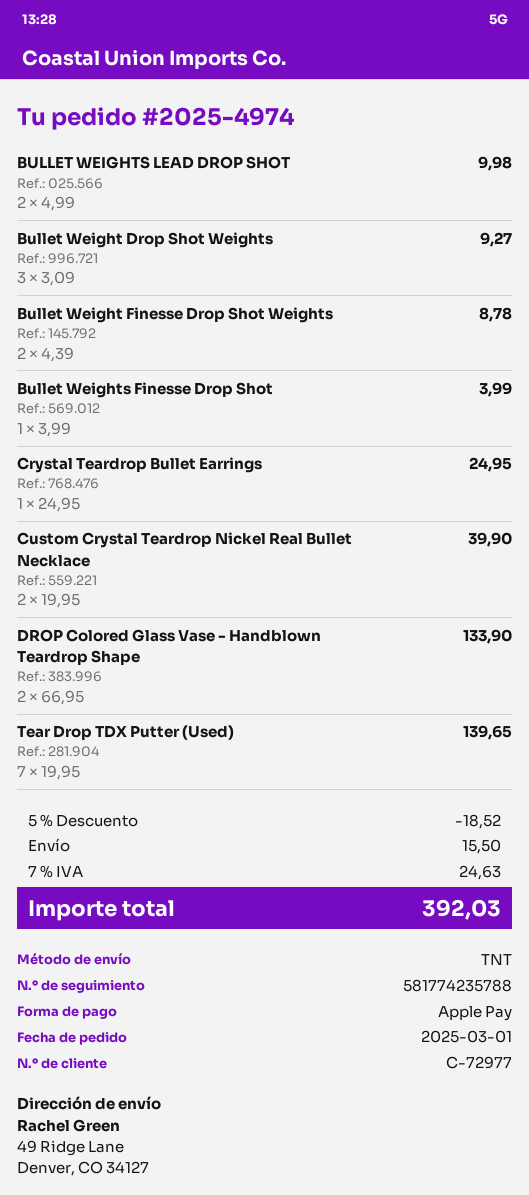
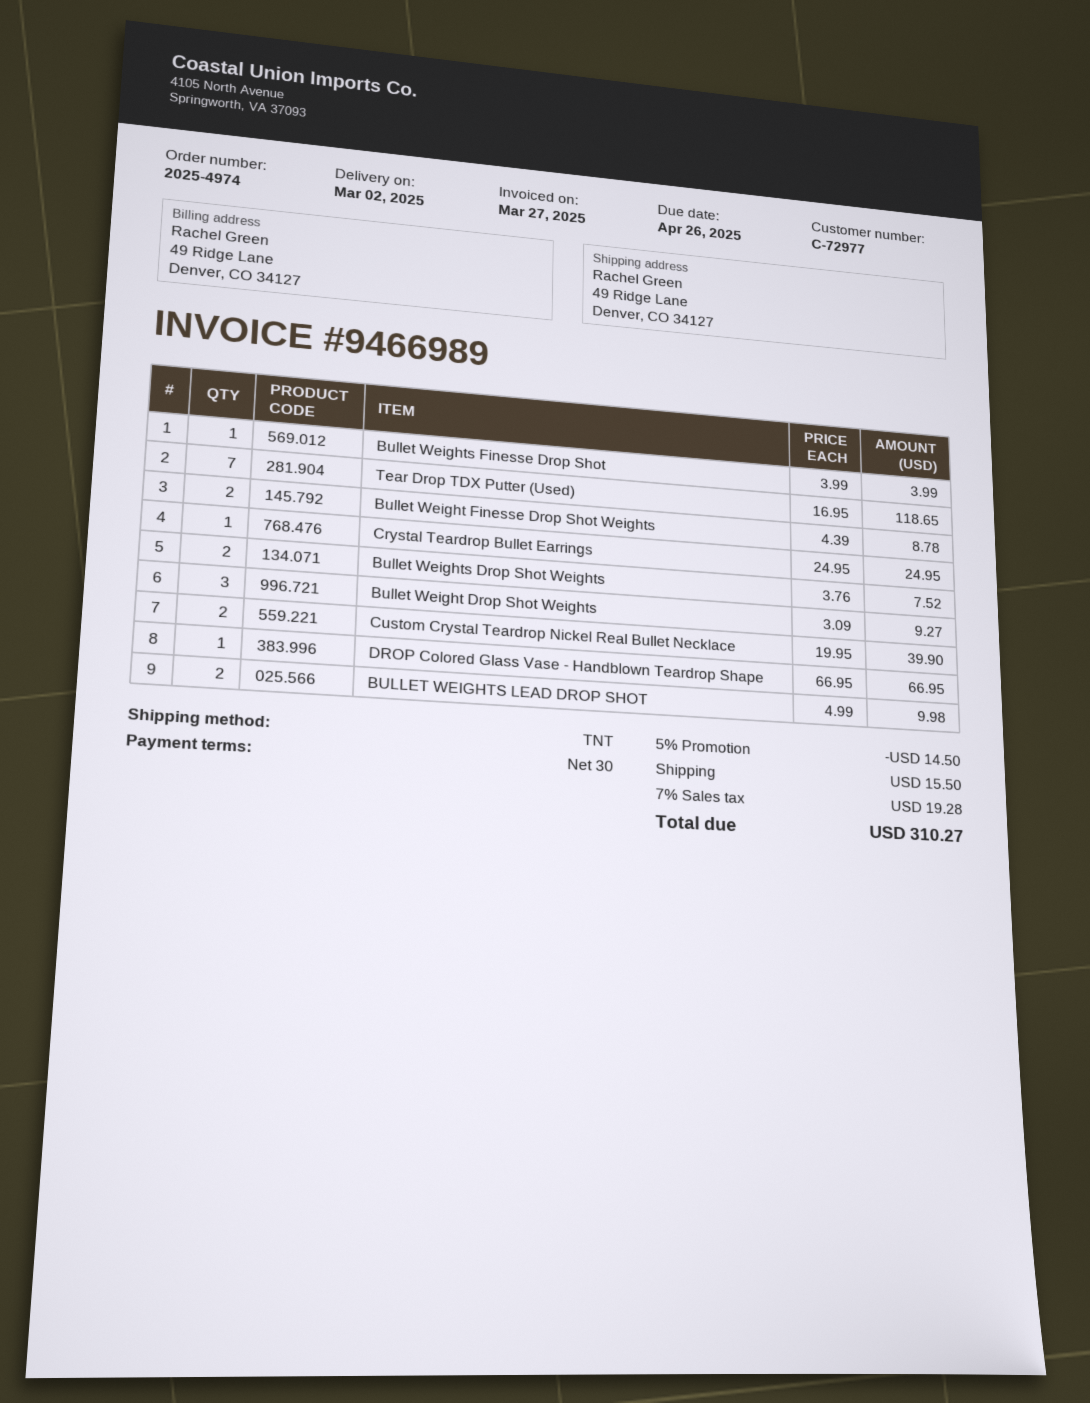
DROP Colored Glass Vase - Handblown Teardrop Shape: 2 x 66.95 = 133.90 -> 1 x 66.95 = 66.95
Tear Drop TDX Putter (Used): 7 x 19.95 = 139.65 -> 7 x 16.95 = 118.65
Bullet Weights Drop Shot Weights: none -> 2 x 3.76 = 7.52
discount: 5% = 18.52 -> 5% = 14.50
tax: 7% = 24.63 -> 7% = 19.28
total: 392.03 -> 310.27

